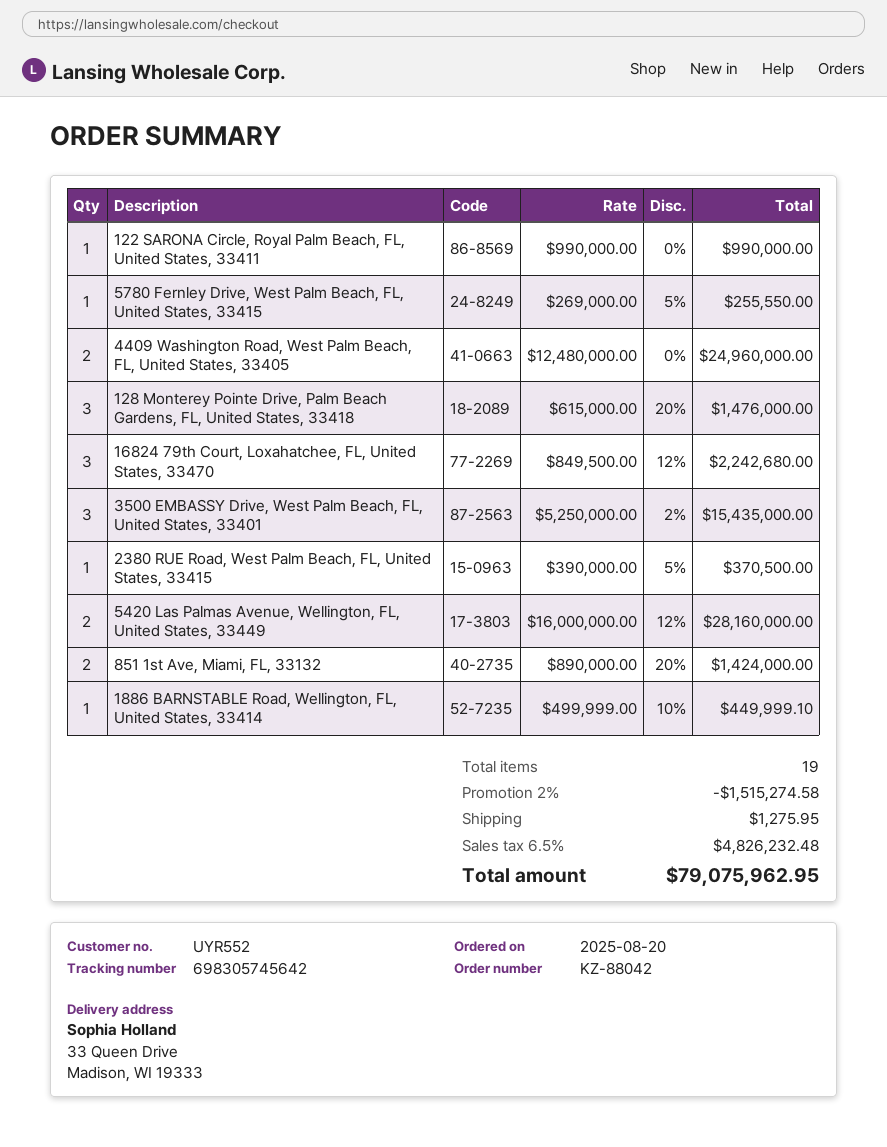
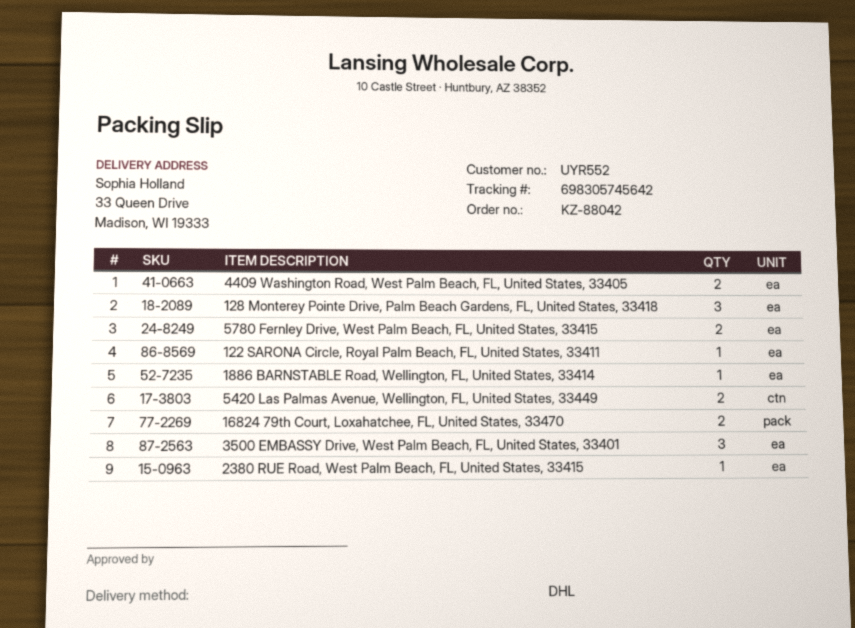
5780 Fernley Drive, West Palm Beach, FL, United States, 33415: 1 -> 2
16824 79th Court, Loxahatchee, FL, United States, 33470: 3 -> 2
851 1st Ave, Miami, FL, 33132: 2 -> none

